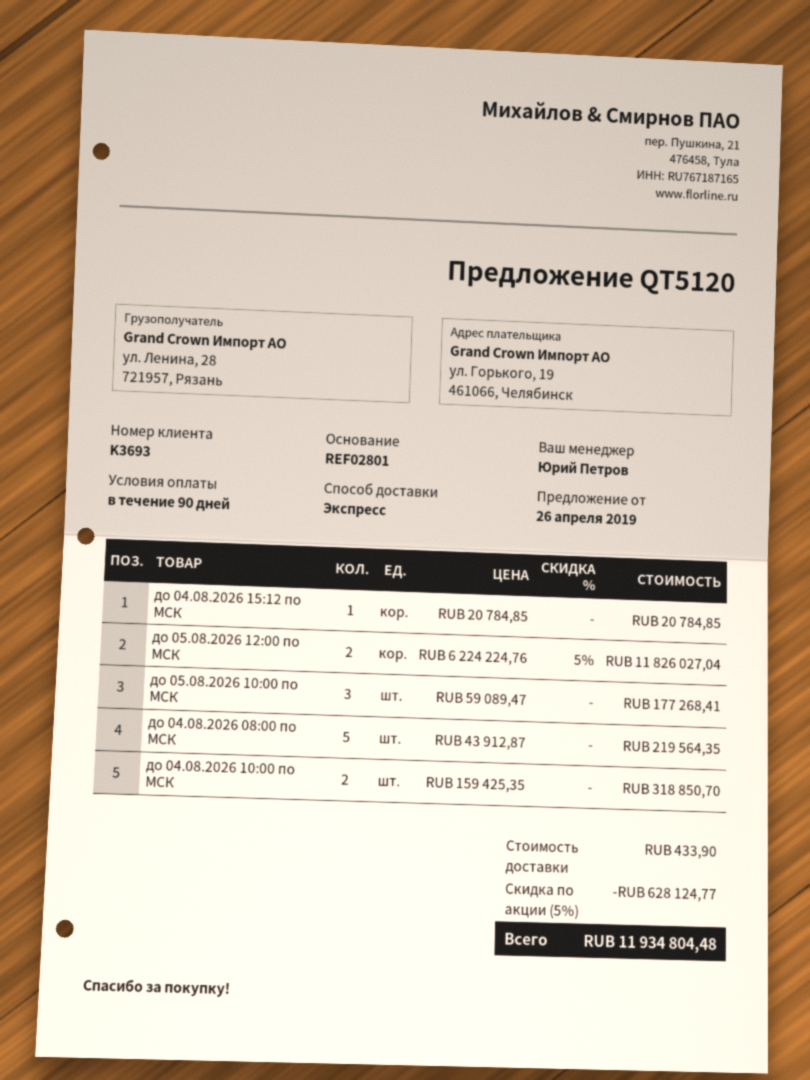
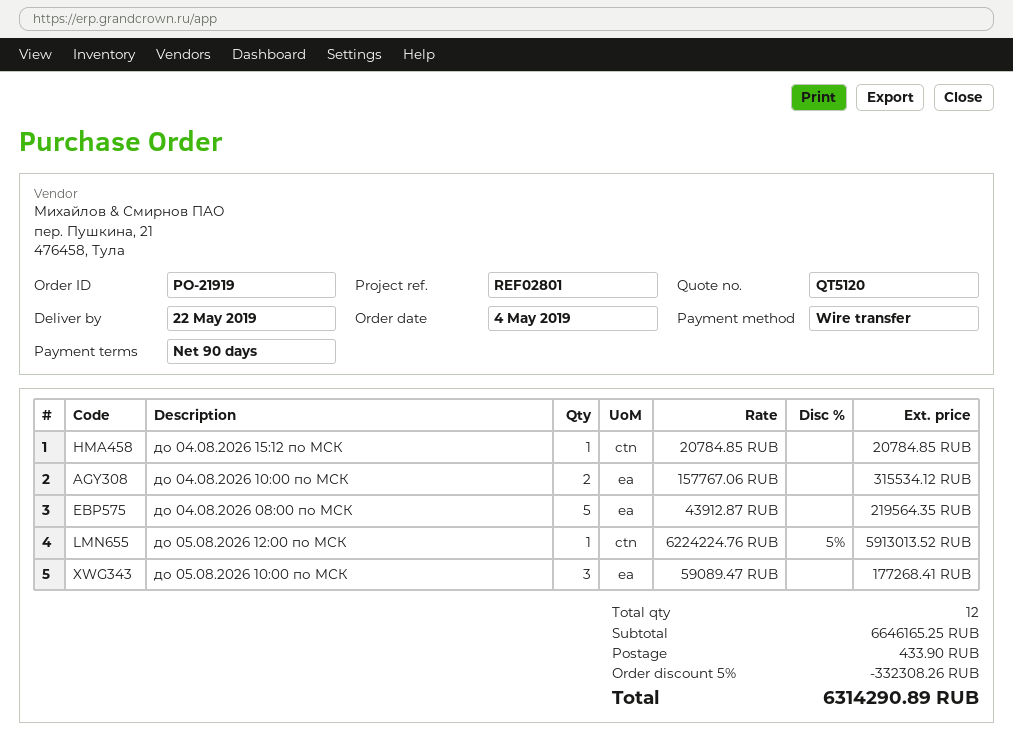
до 05.08.2026 12:00 по МСК: 2 x 6224224.76 - 5% = 11826027.04 -> 1 x 6224224.76 - 5% = 5913013.52
до 04.08.2026 10:00 по МСК: 2 x 159425.35 = 318850.70 -> 2 x 157767.06 = 315534.12
discount: 5% = 628124.77 -> 5% = 332308.26
total: 11934804.48 -> 6314290.89

